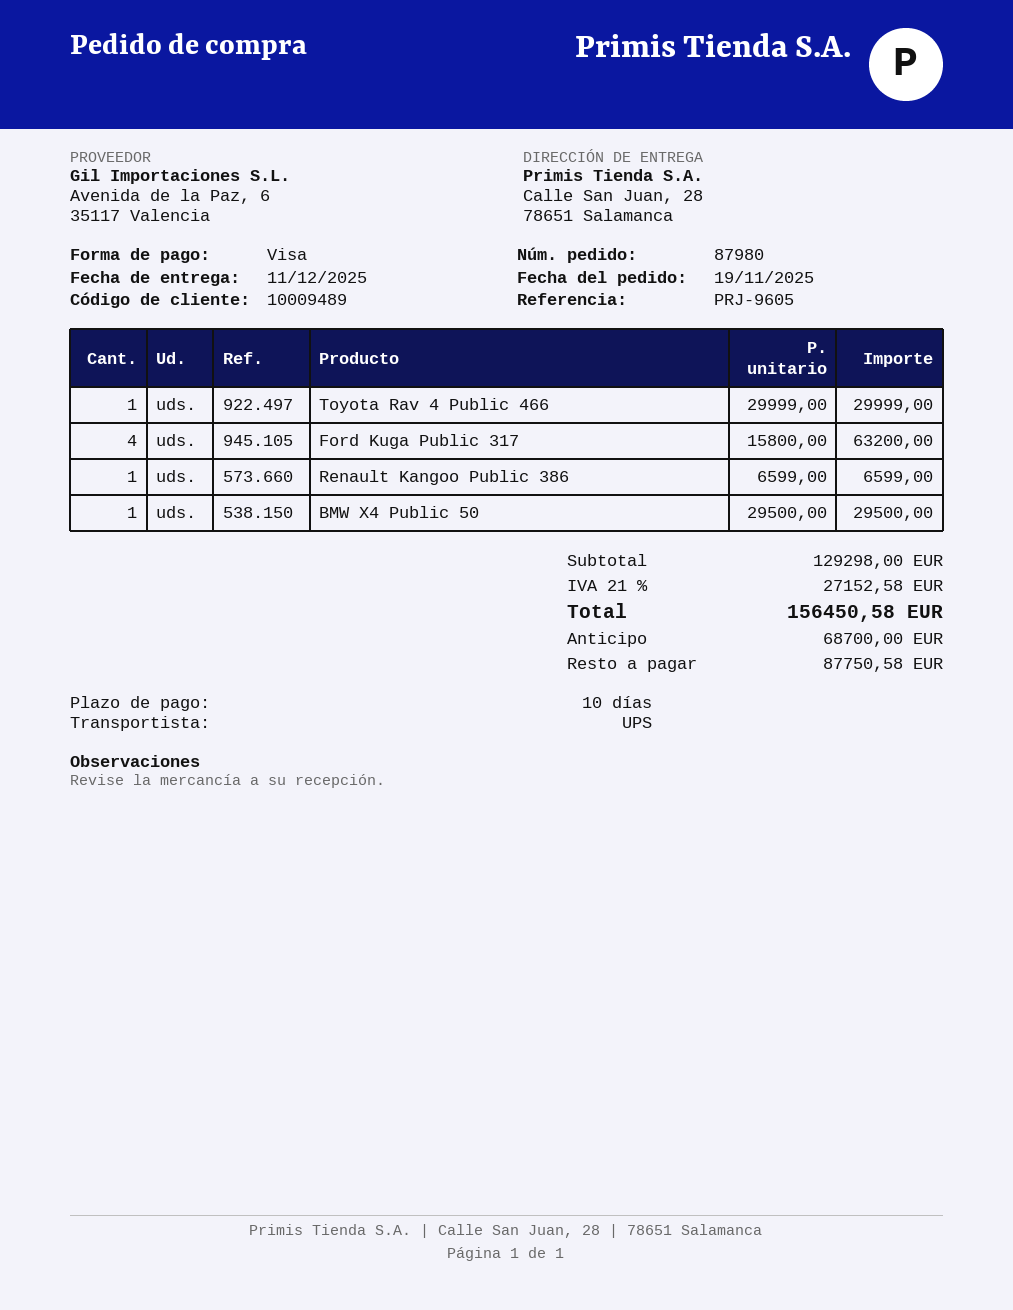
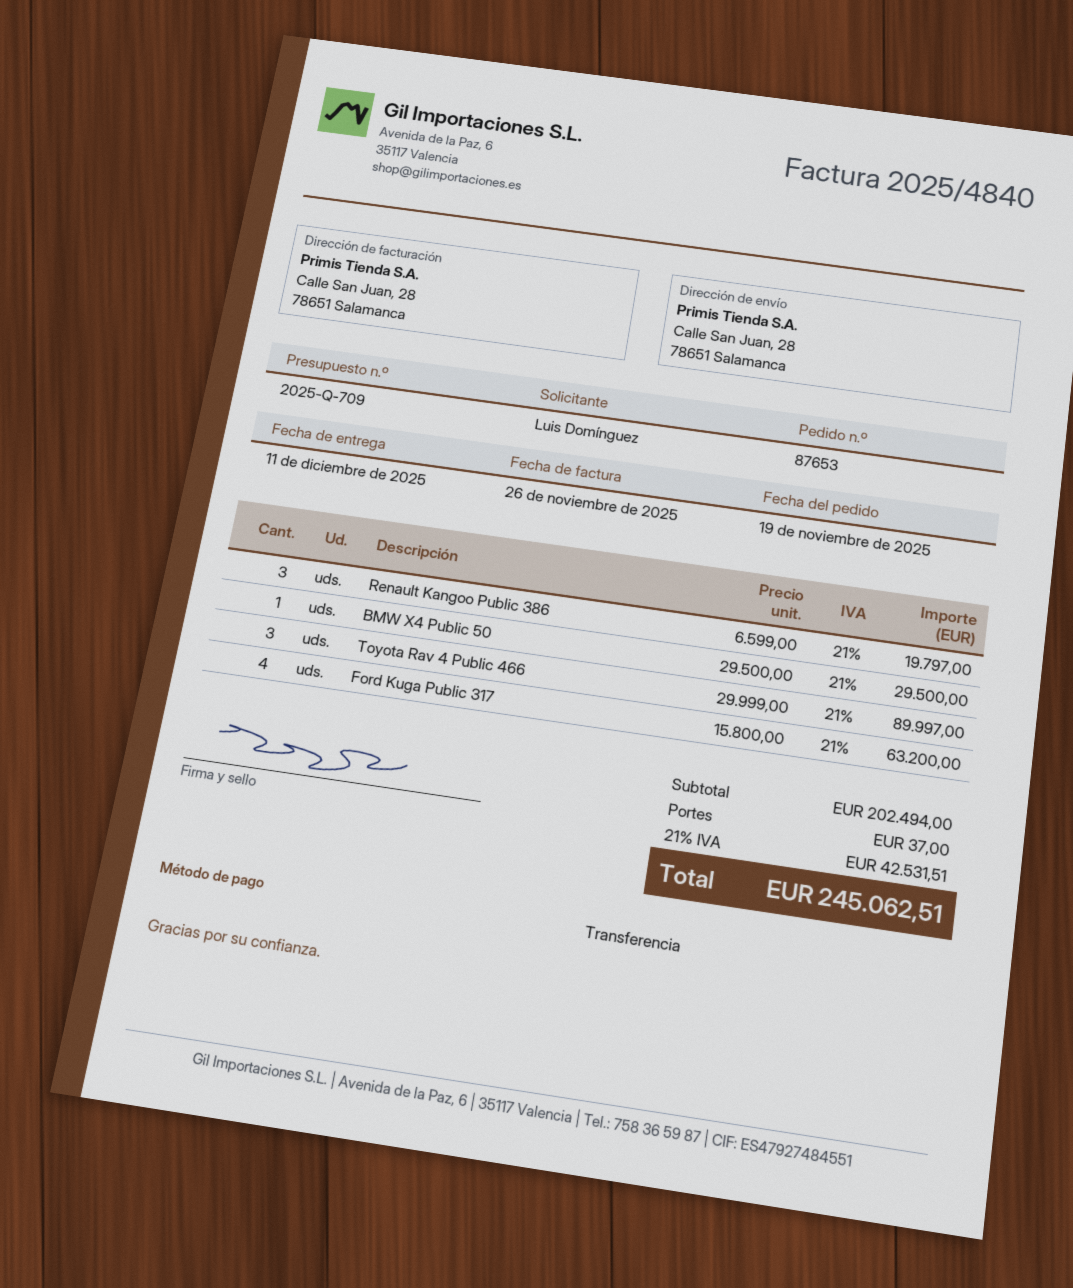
order number: 87980 -> 87653
payment method: Visa -> bank transfer
Toyota Rav 4 Public 466: 1 x 29999.00 = 29999.00 -> 3 x 29999.00 = 89997.00
Renault Kangoo Public 386: 1 x 6599.00 = 6599.00 -> 3 x 6599.00 = 19797.00
subtotal: 129298.00 -> 202494.00
shipping: none -> 37.00
tax: 21% = 27152.58 -> 21% = 42531.51
total: 156450.58 -> 245062.51

